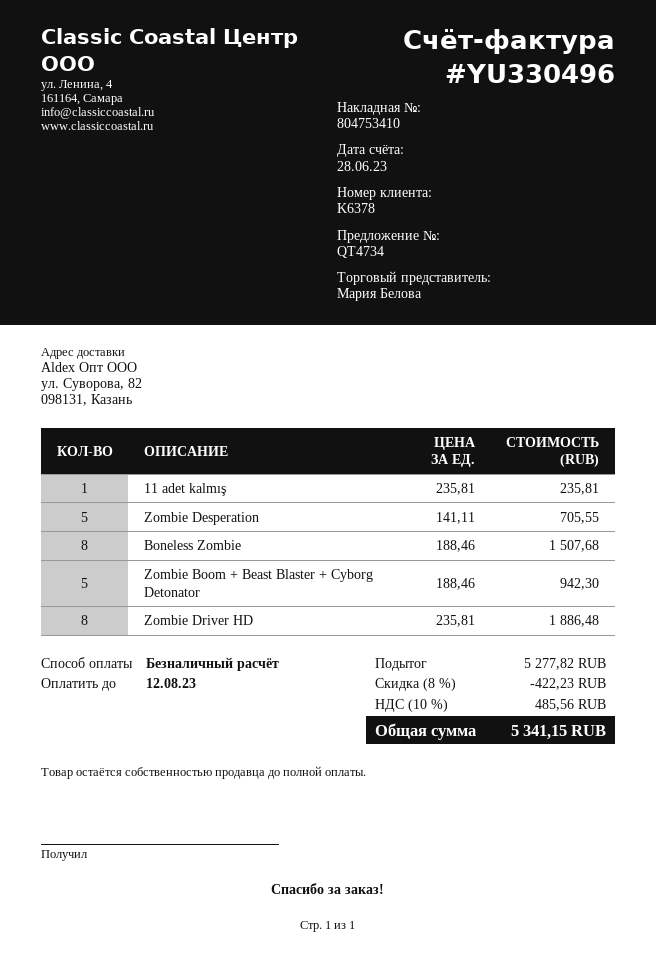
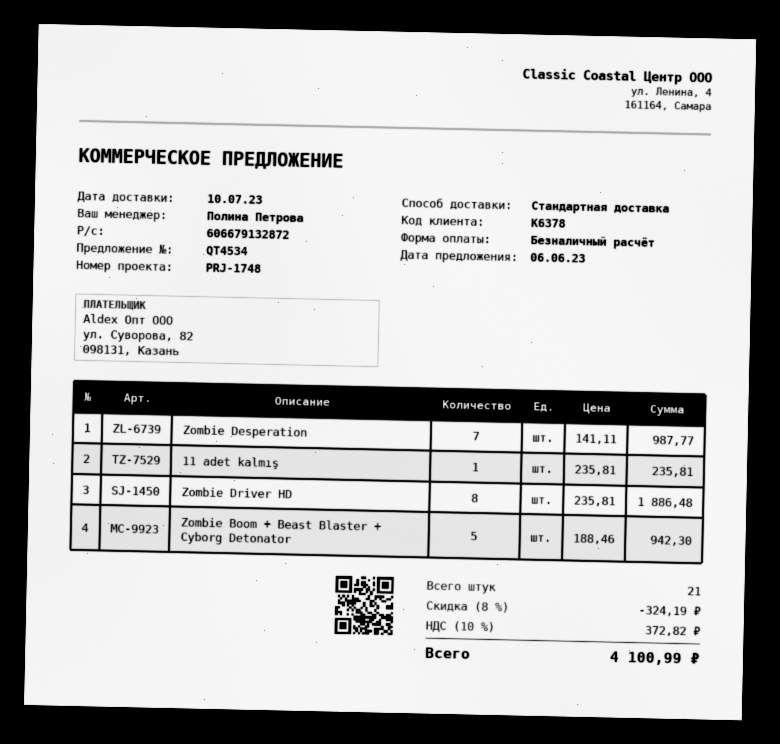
quote number: QT4734 -> QT4534
sales rep: Мария Белова -> Полина Петрова
Zombie Desperation: 5 x 141.11 = 705.55 -> 7 x 141.11 = 987.77
Boneless Zombie: 8 x 188.46 = 1507.68 -> none
discount: 8% = 422.23 -> 8% = 324.19
tax: 10% = 485.56 -> 10% = 372.82
total: 5341.15 -> 4100.99

